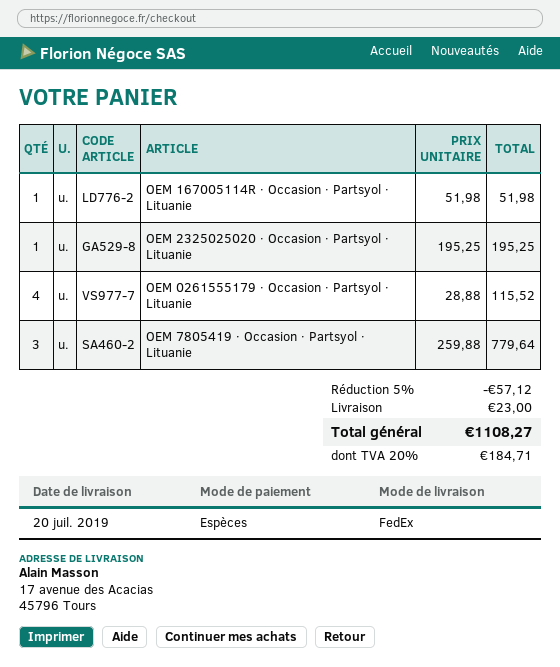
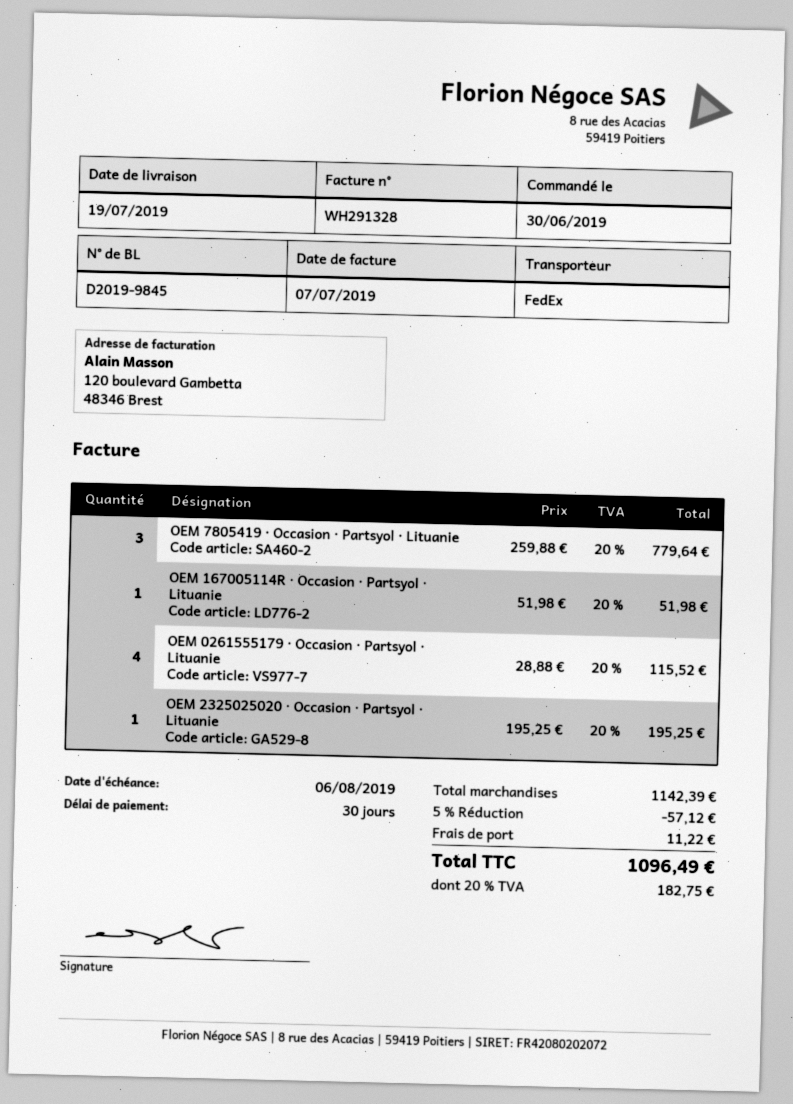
delivery date: 2019-07-20 -> 2019-07-19
shipping: 23.00 -> 11.22
tax: 20% = 184.71 -> 20% = 182.75
total: 1108.27 -> 1096.49

